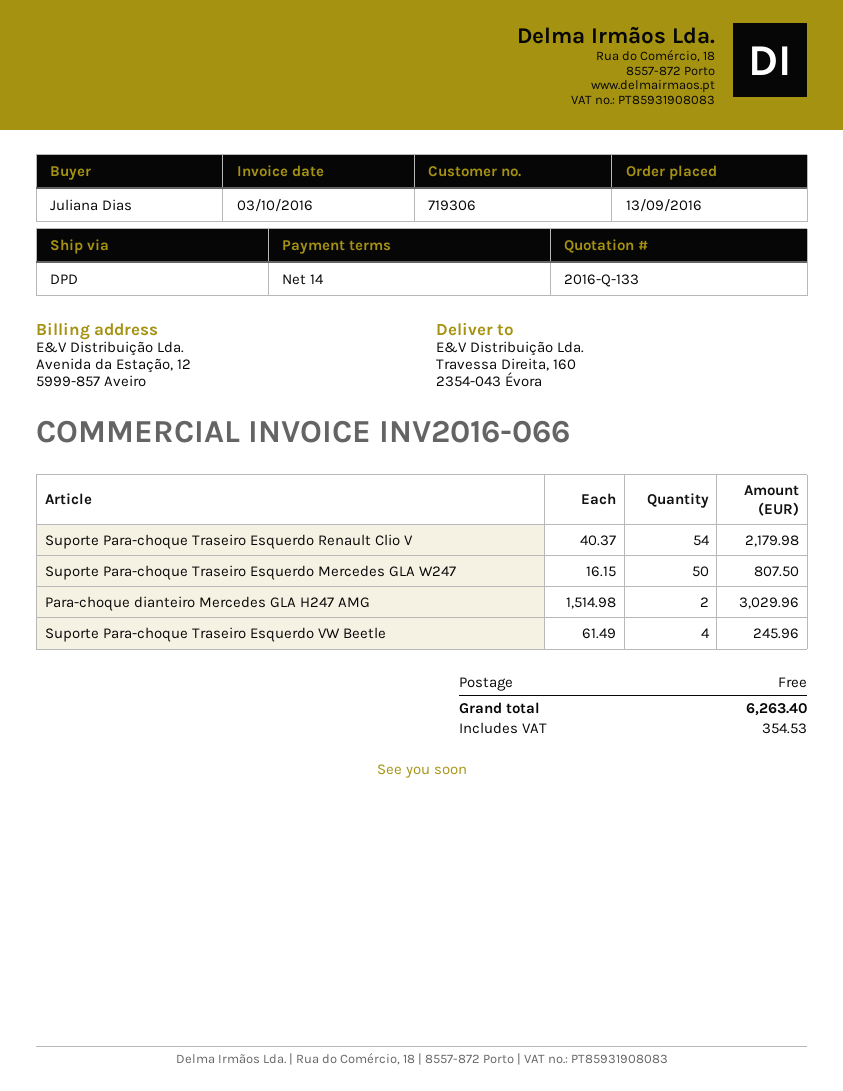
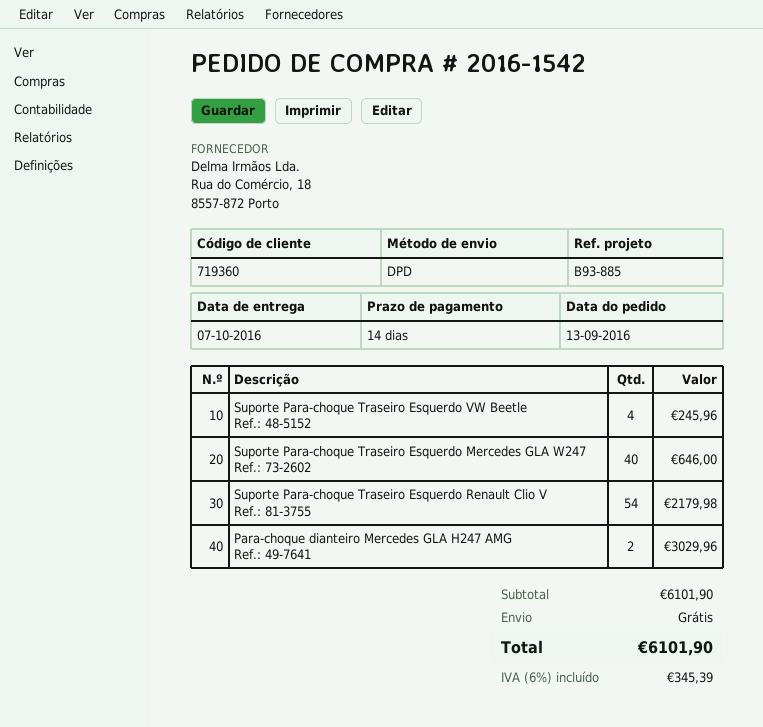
customer number: 719306 -> 719360
Suporte Para-choque Traseiro Esquerdo Mercedes GLA W247: 50 for 807.50 -> 40 for 646.00
tax: 354.53 -> 345.39
total: 6263.40 -> 6101.90

